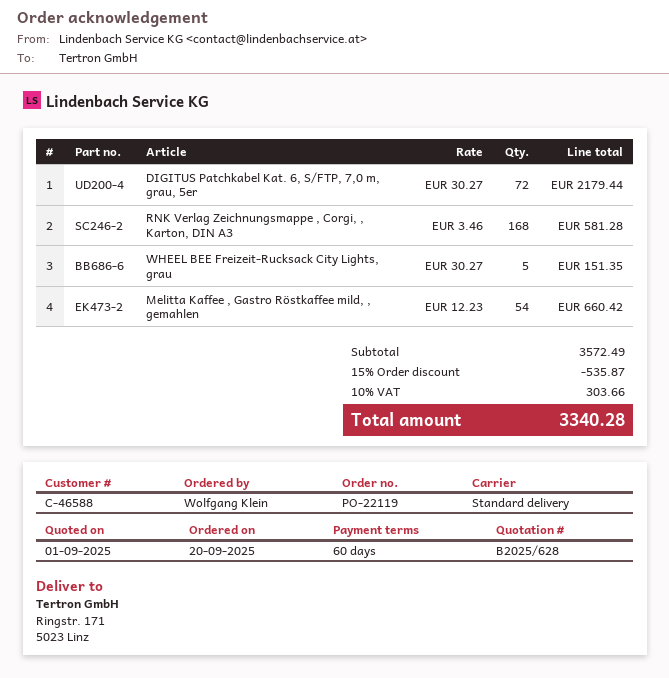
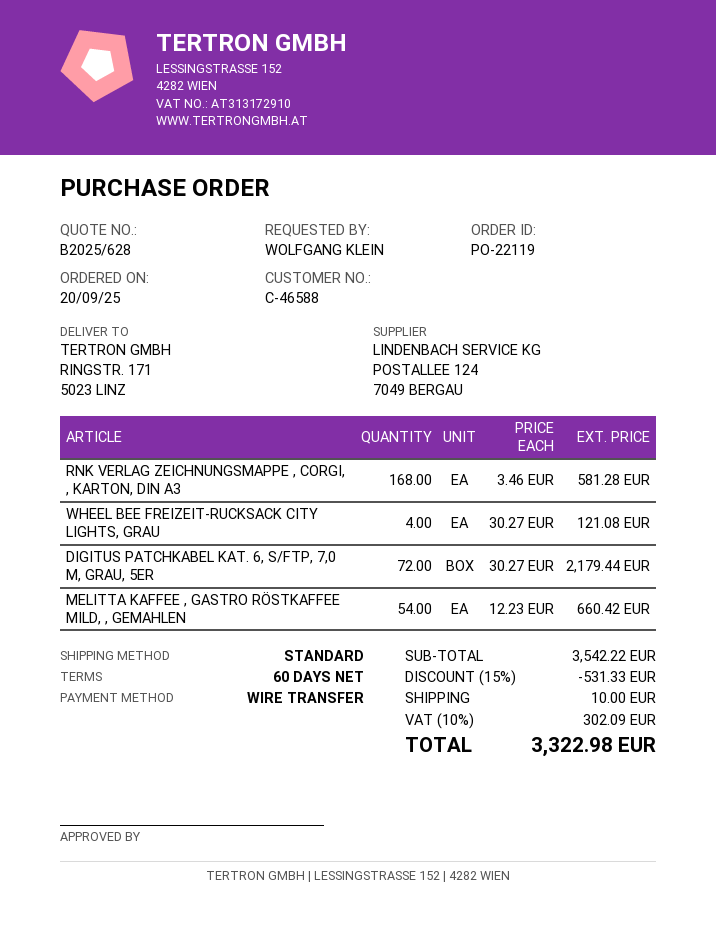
WHEEL BEE Freizeit-Rucksack City Lights, grau: 5 x 30.27 = 151.35 -> 4 x 30.27 = 121.08
subtotal: 3572.49 -> 3542.22
discount: 15% = 535.87 -> 15% = 531.33
shipping: none -> 10.00
tax: 10% = 303.66 -> 10% = 302.09
total: 3340.28 -> 3322.98

